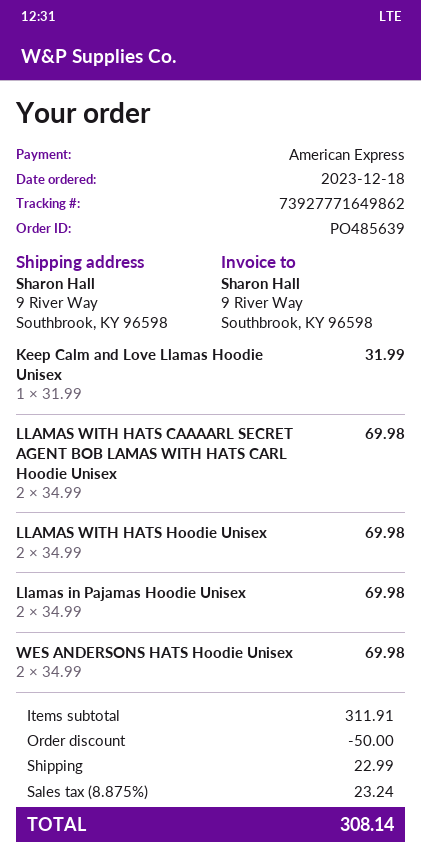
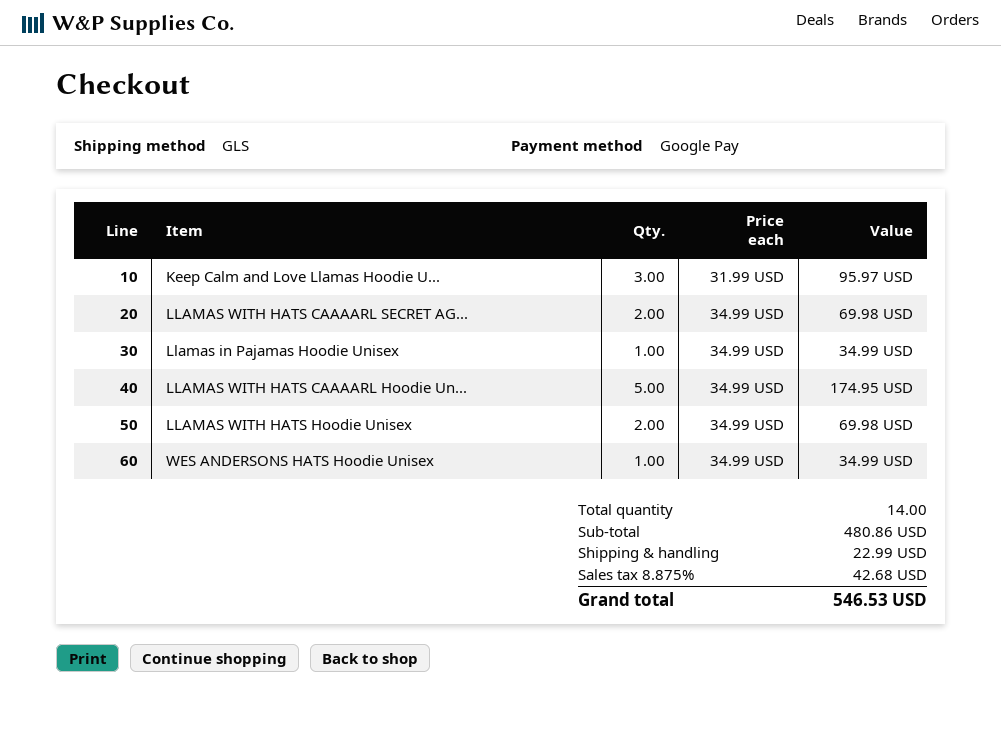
payment method: American Express -> Google Pay
Keep Calm and Love Llamas Hoodie Unisex: 1 x 31.99 = 31.99 -> 3 x 31.99 = 95.97
Llamas in Pajamas Hoodie Unisex: 2 x 34.99 = 69.98 -> 1 x 34.99 = 34.99
WES ANDERSONS HATS Hoodie Unisex: 2 x 34.99 = 69.98 -> 1 x 34.99 = 34.99
LLAMAS WITH HATS CAAAARL Hoodie Un...: none -> 5 x 34.99 = 174.95
subtotal: 311.91 -> 480.86
discount: 50.00 -> none
tax: 8.875% = 23.24 -> 8.875% = 42.68
total: 308.14 -> 546.53

